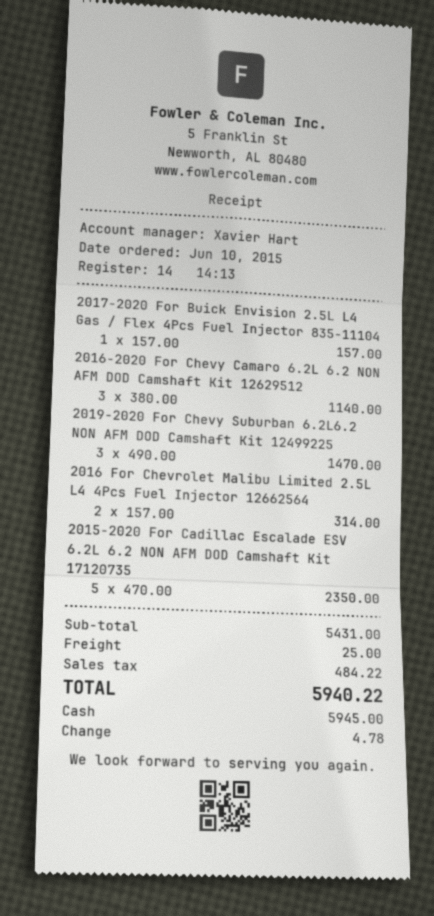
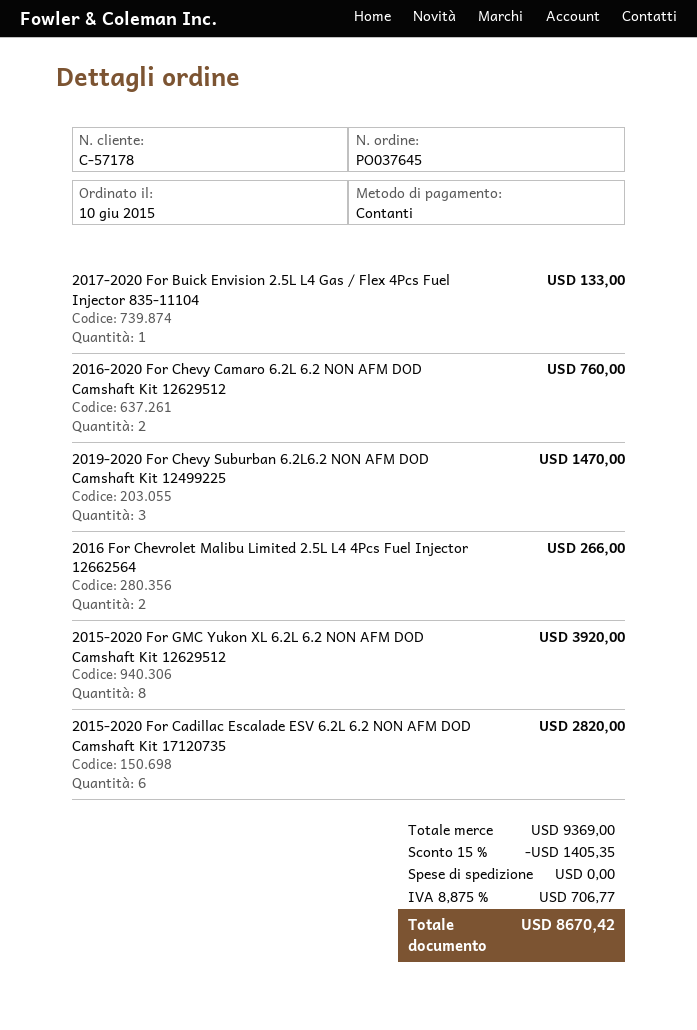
2017-2020 For Buick Envision 2.5L L4 Gas / Flex 4Pcs Fuel Injector 835-11104: 1 for 157.00 -> 1 for 133.00
2016-2020 For Chevy Camaro 6.2L 6.2 NON AFM DOD Camshaft Kit 12629512: 3 for 1140.00 -> 2 for 760.00
2016 For Chevrolet Malibu Limited 2.5L L4 4Pcs Fuel Injector 12662564: 2 for 314.00 -> 2 for 266.00
2015-2020 For Cadillac Escalade ESV 6.2L 6.2 NON AFM DOD Camshaft Kit 17120735: 5 for 2350.00 -> 6 for 2820.00
2015-2020 For GMC Yukon XL 6.2L 6.2 NON AFM DOD Camshaft Kit 12629512: none -> 8 for 3920.00
subtotal: 5431.00 -> 9369.00
discount: none -> 15% = 1405.35
shipping: 25.00 -> 0.00
tax: 484.22 -> 706.77
total: 5940.22 -> 8670.42

